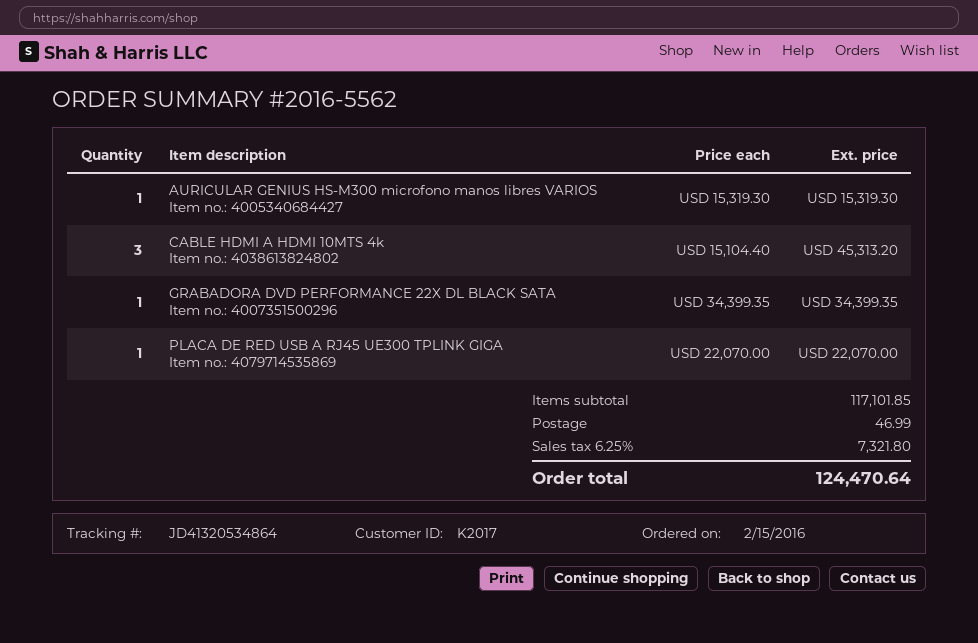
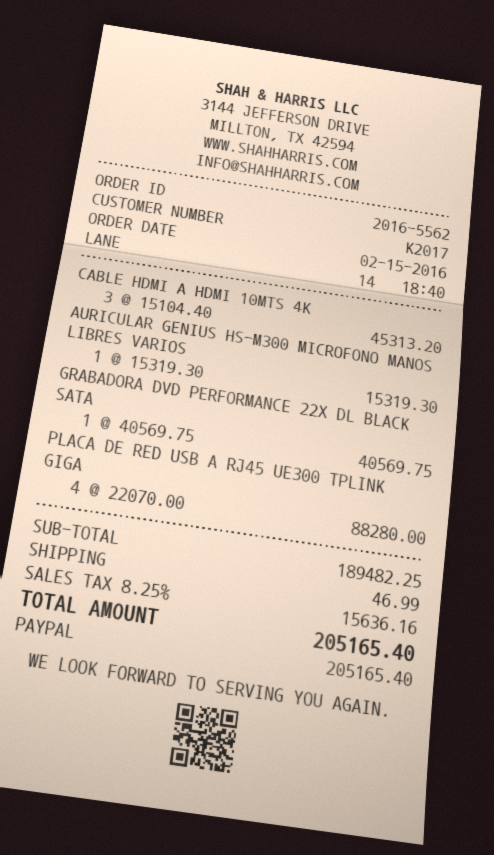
GRABADORA DVD PERFORMANCE 22X DL BLACK SATA: 1 x 34399.35 = 34399.35 -> 1 x 40569.75 = 40569.75
PLACA DE RED USB A RJ45 UE300 TPLINK GIGA: 1 x 22070.00 = 22070.00 -> 4 x 22070.00 = 88280.00
subtotal: 117101.85 -> 189482.25
tax: 6.25% = 7321.80 -> 8.25% = 15636.16
total: 124470.64 -> 205165.40

